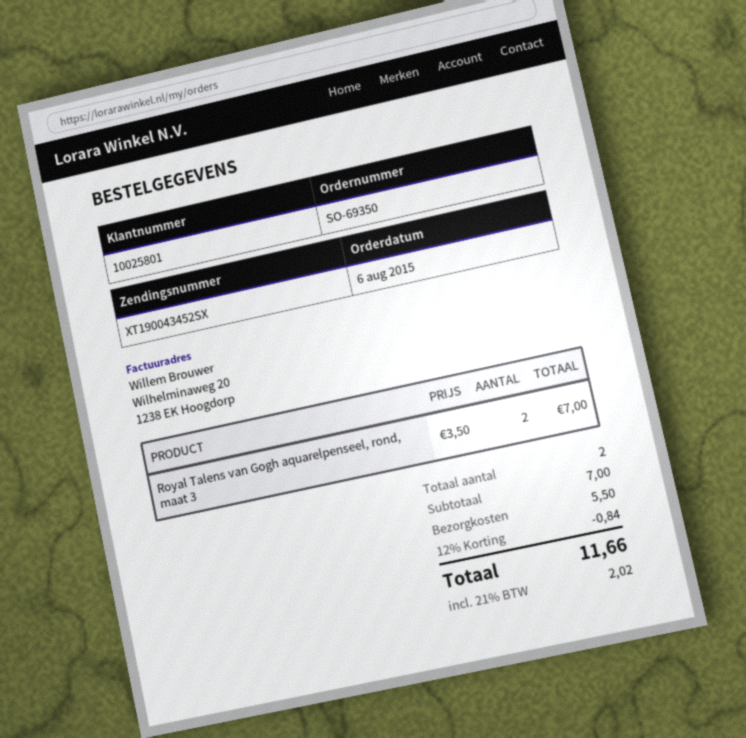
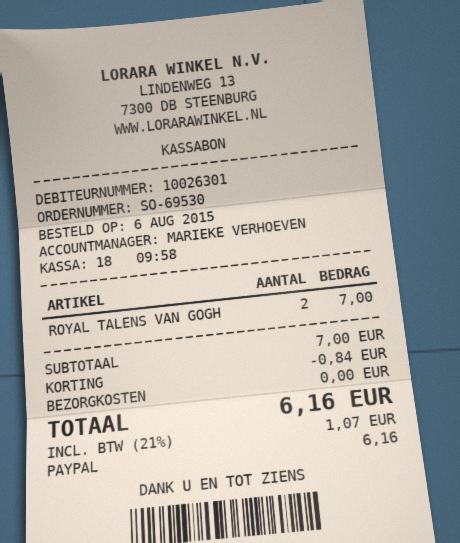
order number: SO-69350 -> SO-69530
customer number: 10025801 -> 10026301
shipping: 5.50 -> 0.00
tax: 21% = 2.02 -> 21% = 1.07
total: 11.66 -> 6.16

